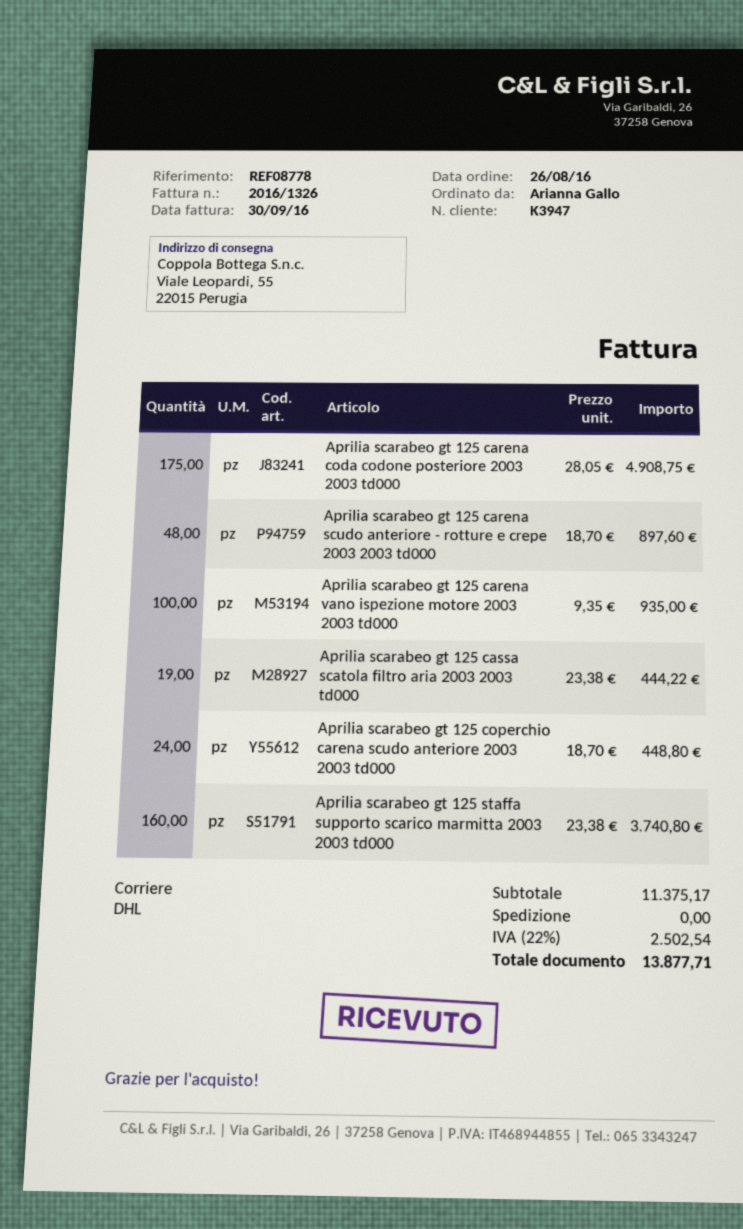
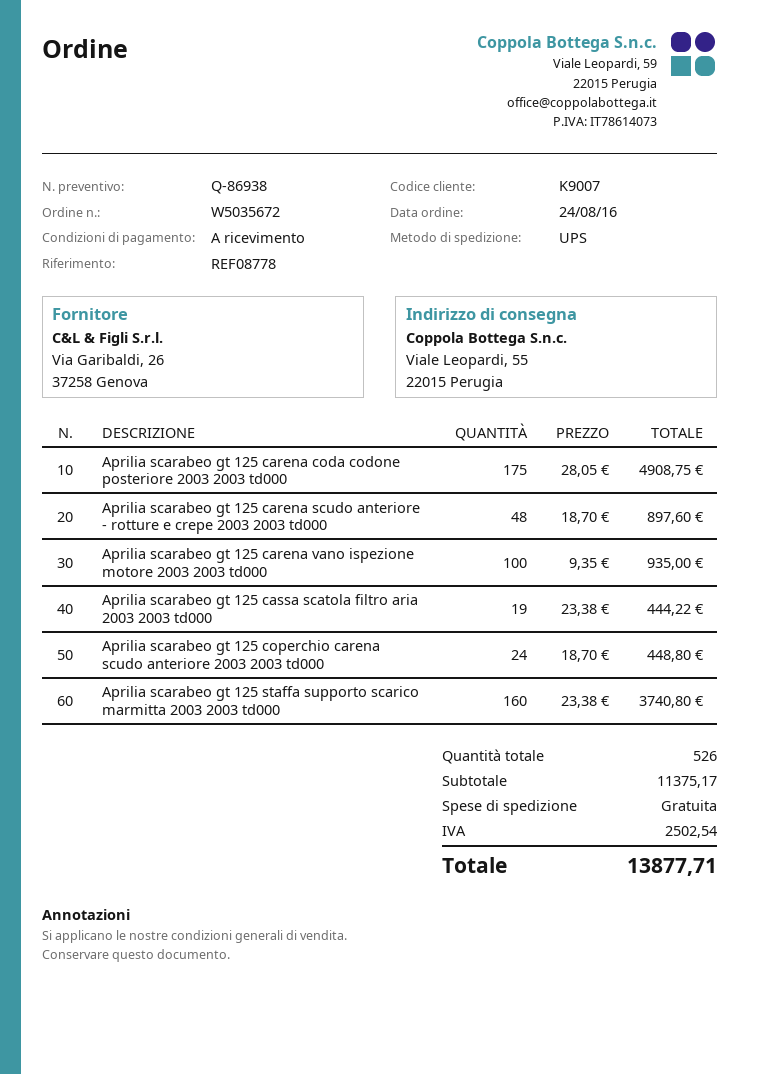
order date: 2016-08-26 -> 2016-08-24
customer number: K3947 -> K9007
shipping method: DHL -> UPS

